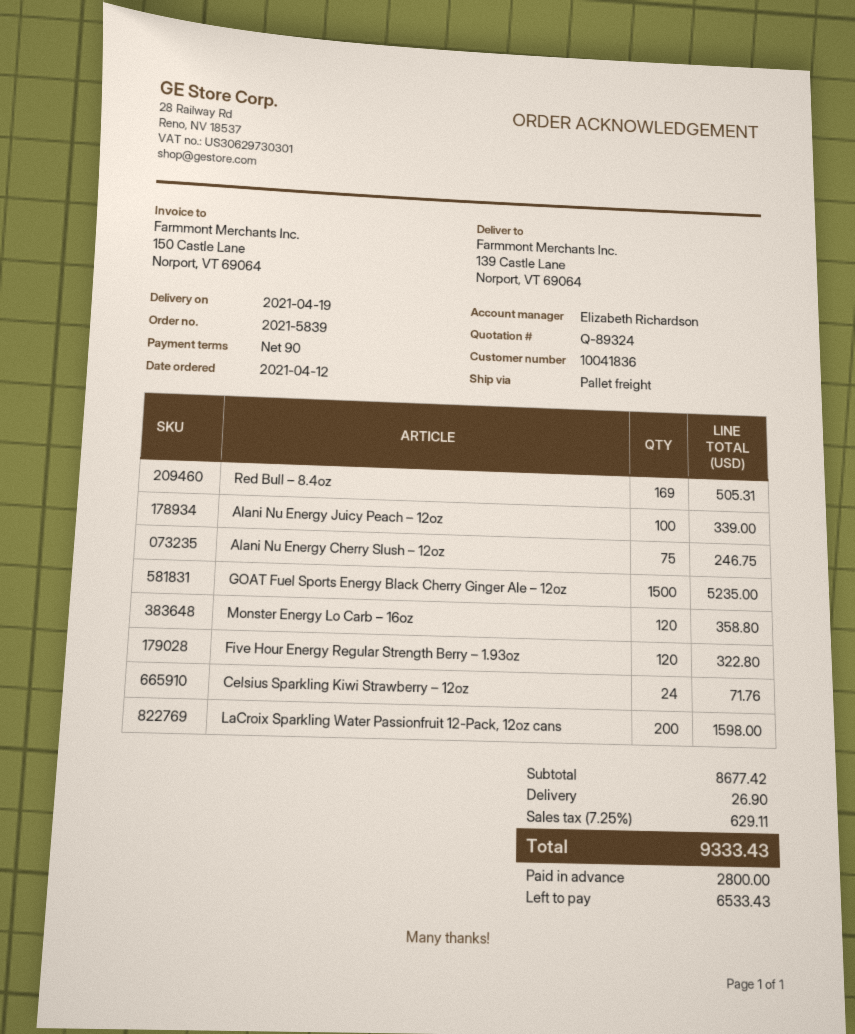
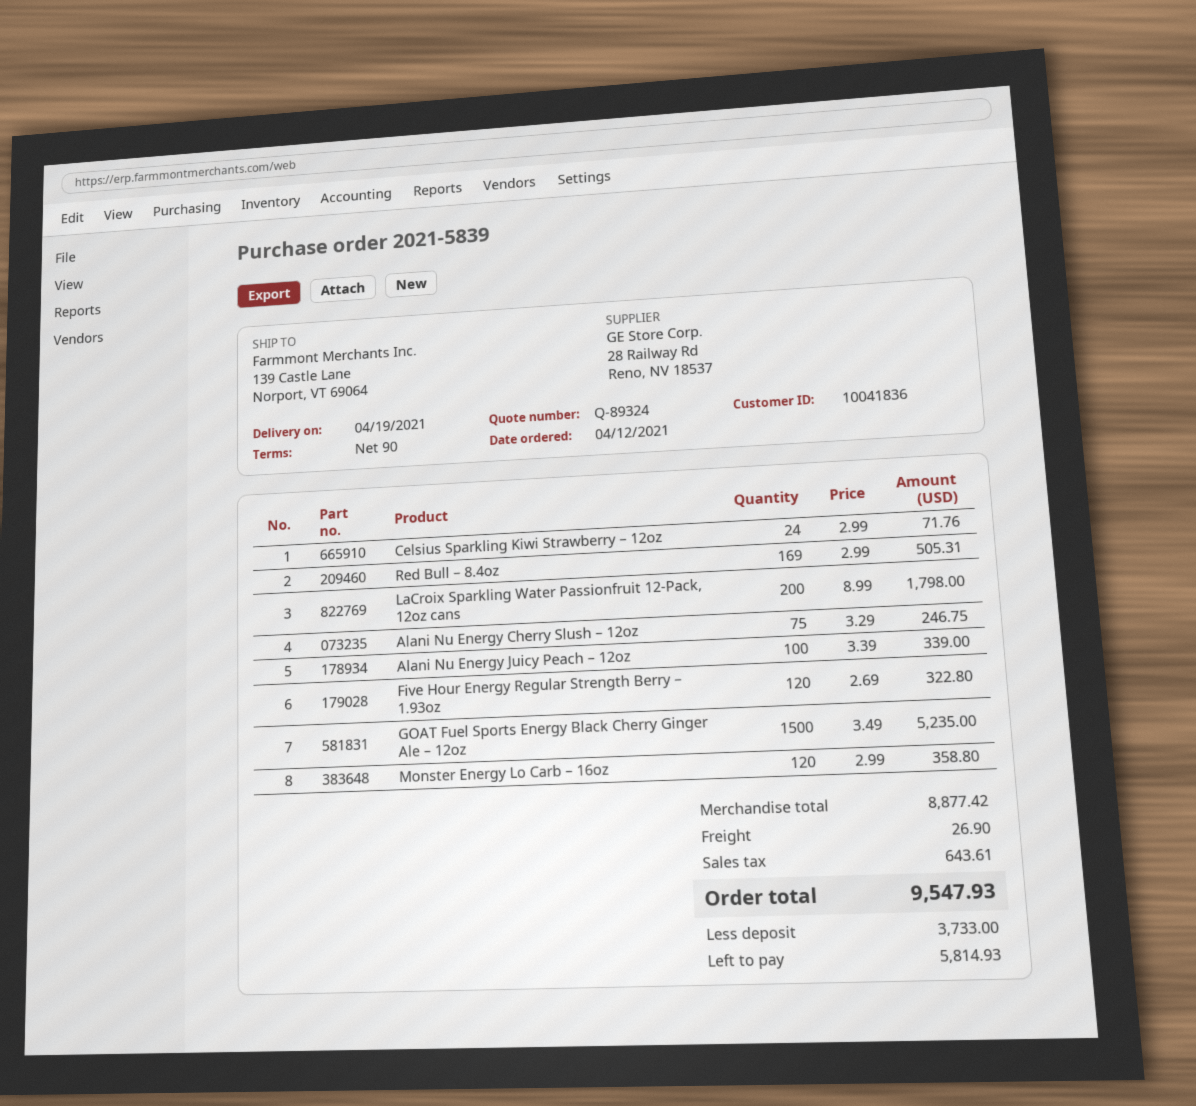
LaCroix Sparkling Water Passionfruit 12-Pack, 12oz cans: 200 for 1598.00 -> 200 for 1798.00
subtotal: 8677.42 -> 8877.42
tax: 629.11 -> 643.61
total: 9333.43 -> 9547.93
deposit: 2800.00 -> 3733.00
balance: 6533.43 -> 5814.93

